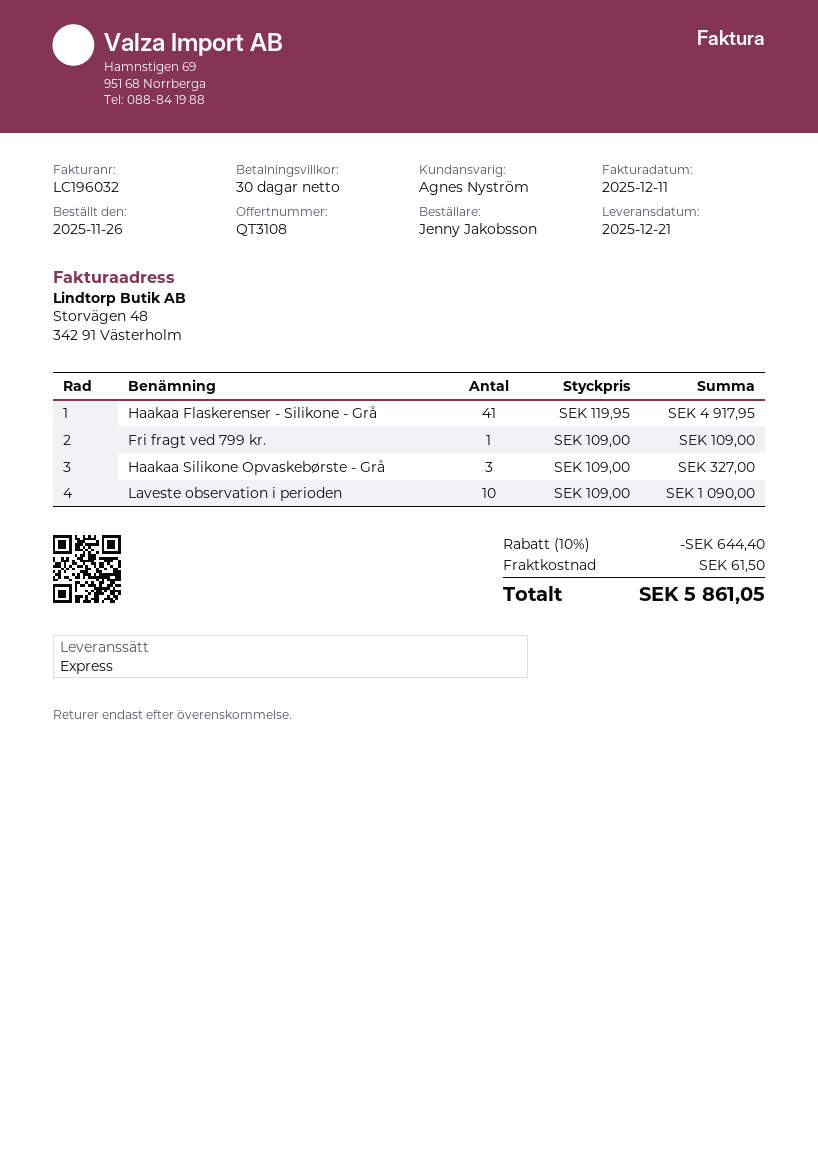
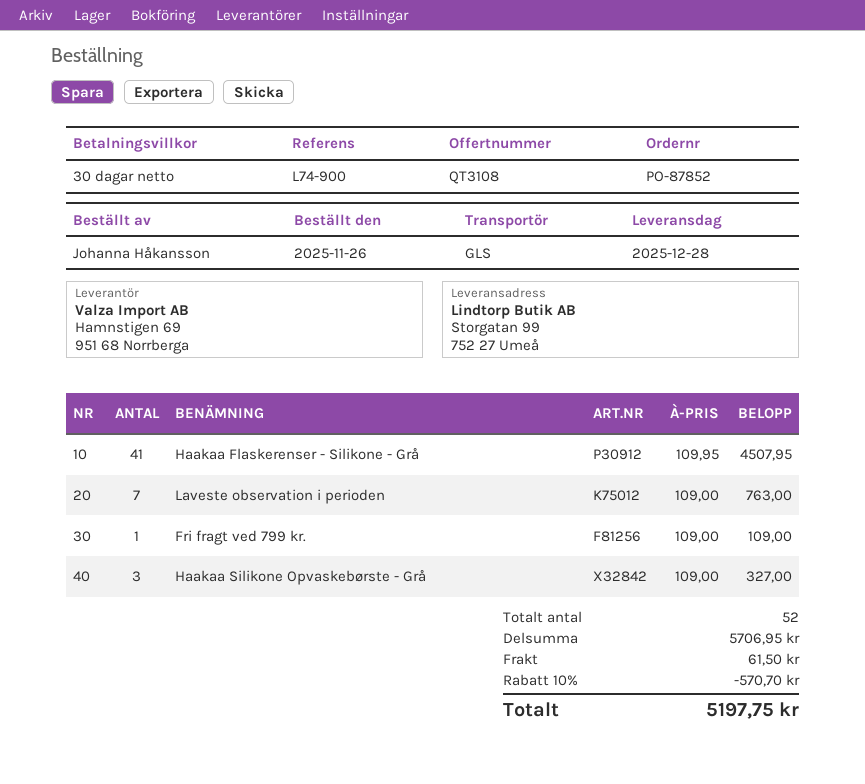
delivery date: 2025-12-21 -> 2025-12-28
ordered by: Jenny Jakobsson -> Johanna Håkansson
shipping method: express -> GLS
Haakaa Flaskerenser - Silikone - Grå: 41 x 119.95 = 4917.95 -> 41 x 109.95 = 4507.95
Laveste observation i perioden: 10 x 109.00 = 1090.00 -> 7 x 109.00 = 763.00
discount: 10% = 644.40 -> 10% = 570.70
total: 5861.05 -> 5197.75

